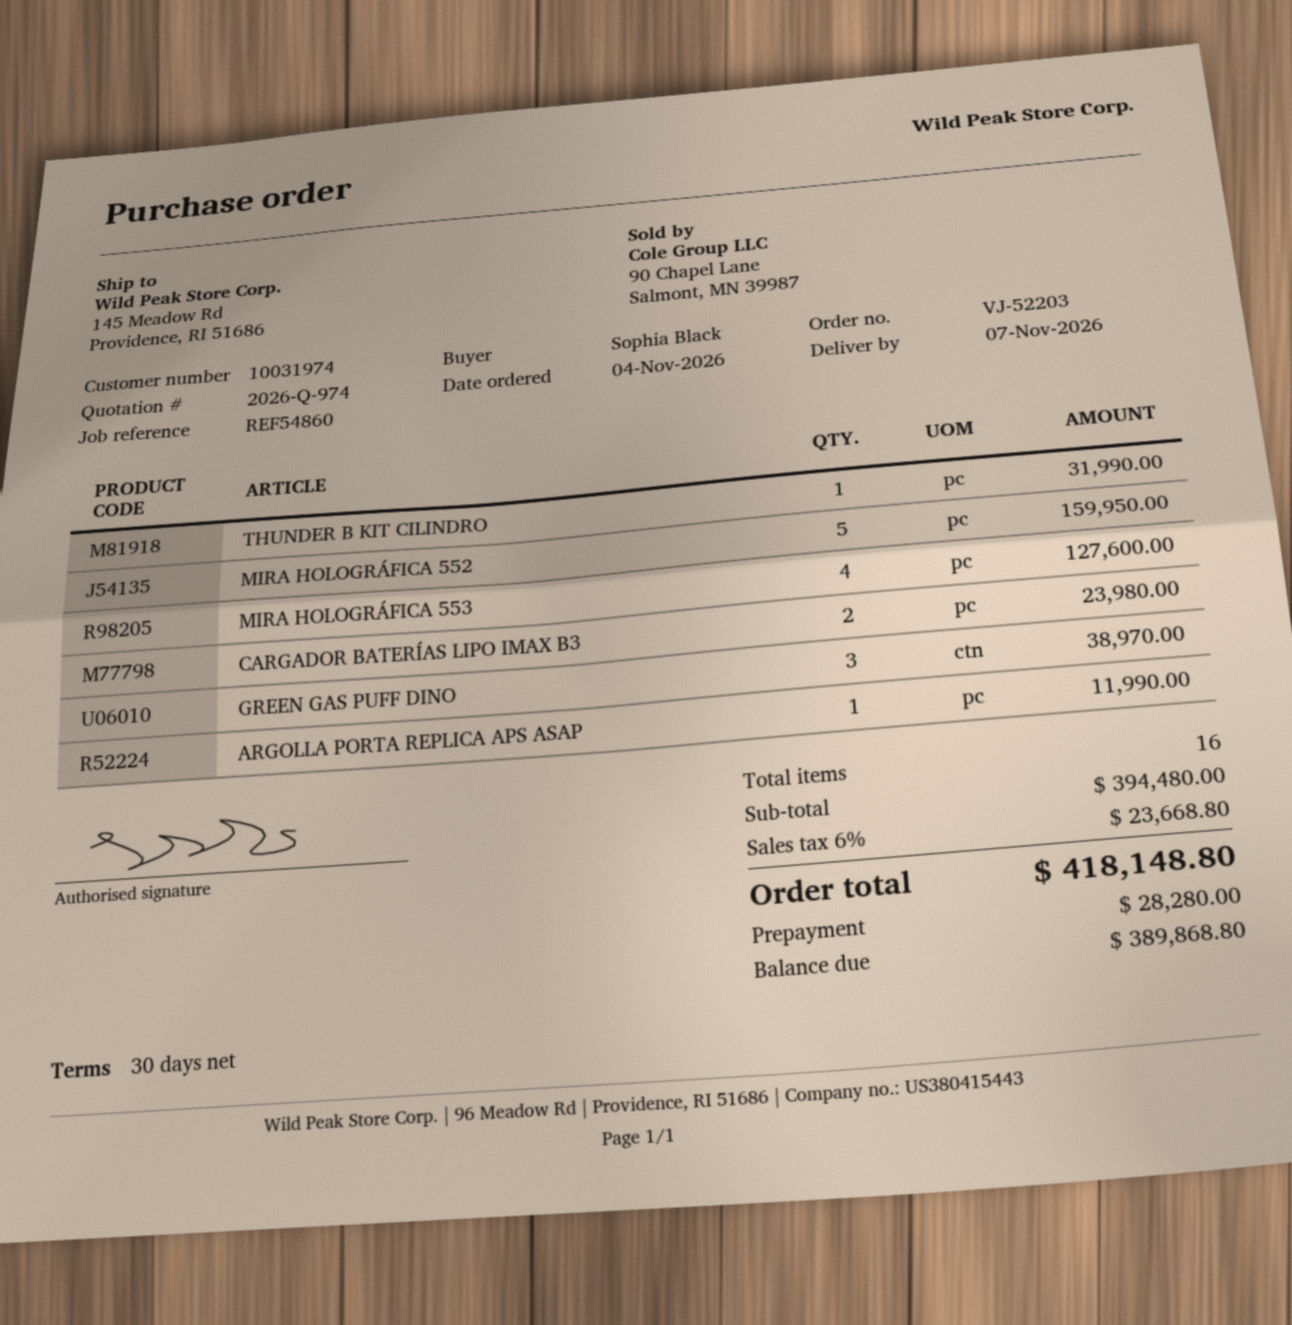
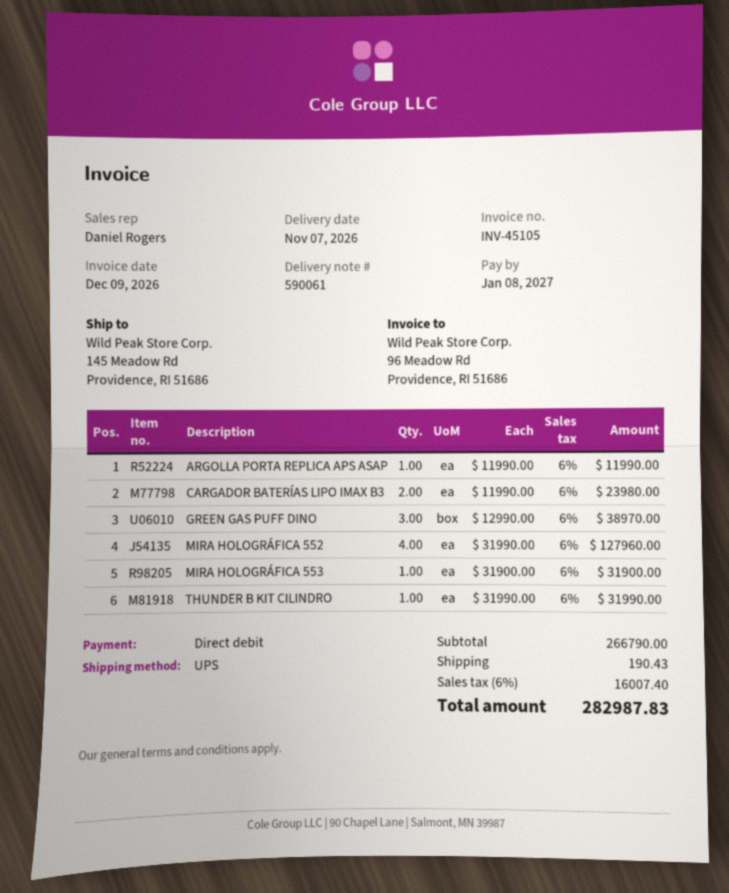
MIRA HOLOGRÁFICA 552: 5 for 159950.00 -> 4 for 127960.00
MIRA HOLOGRÁFICA 553: 4 for 127600.00 -> 1 for 31900.00
subtotal: 394480.00 -> 266790.00
shipping: none -> 190.43
tax: 6% = 23668.80 -> 6% = 16007.40
total: 418148.80 -> 282987.83

